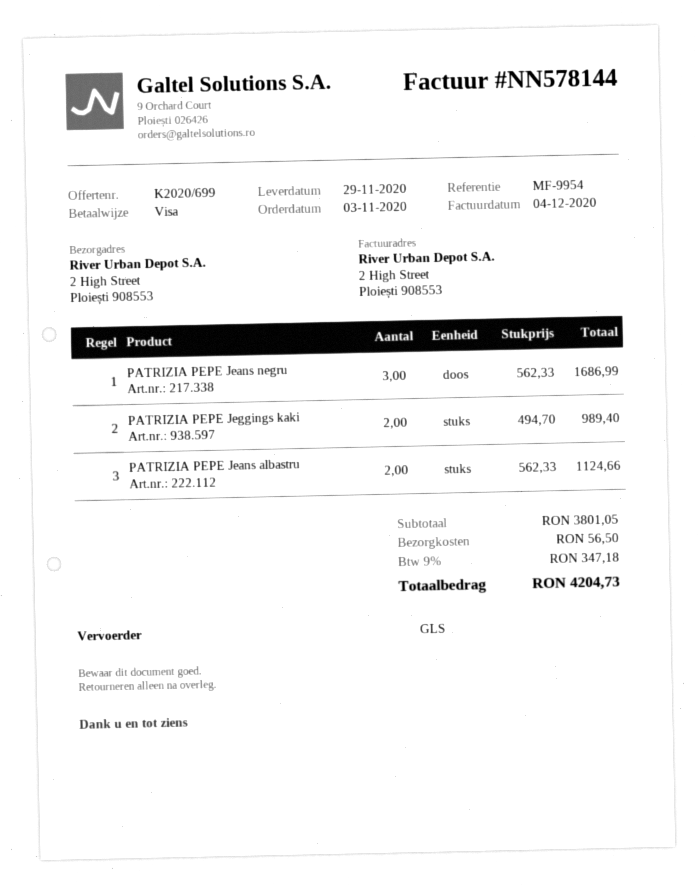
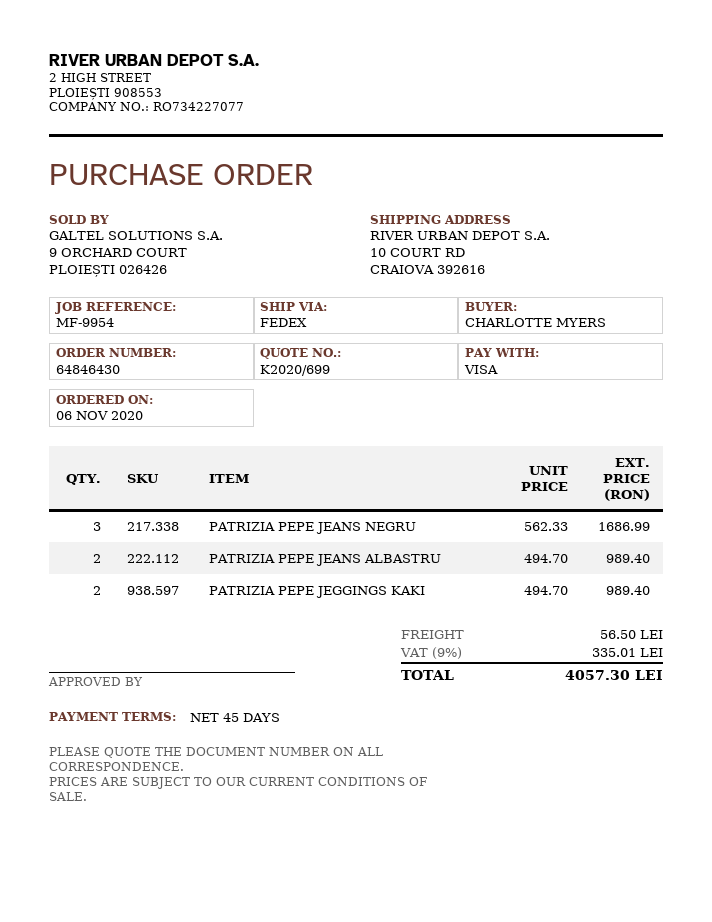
order date: 2020-11-03 -> 2020-11-06
shipping method: GLS -> FedEx
ship to: 2 High Street, Ploiești 908553 -> 10 COURT RD, CRAIOVA 392616
PATRIZIA PEPE Jeans albastru: 2 x 562.33 = 1124.66 -> 2 x 494.70 = 989.40
tax: 9% = 347.18 -> 9% = 335.01
total: 4204.73 -> 4057.30

